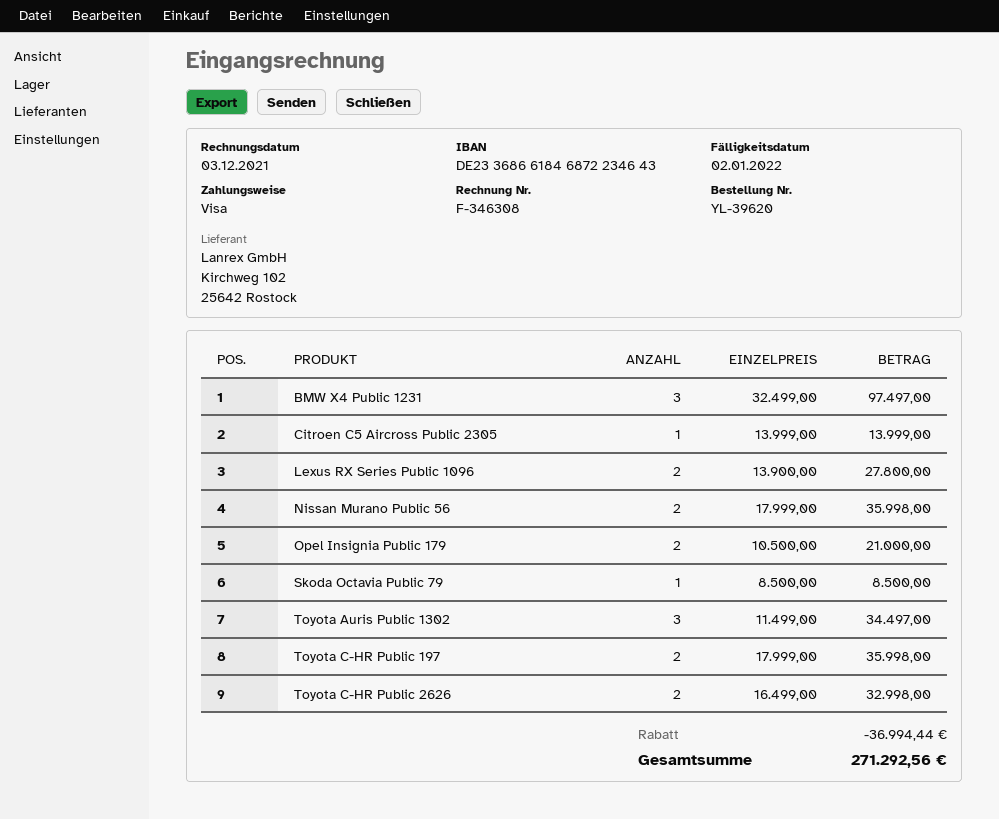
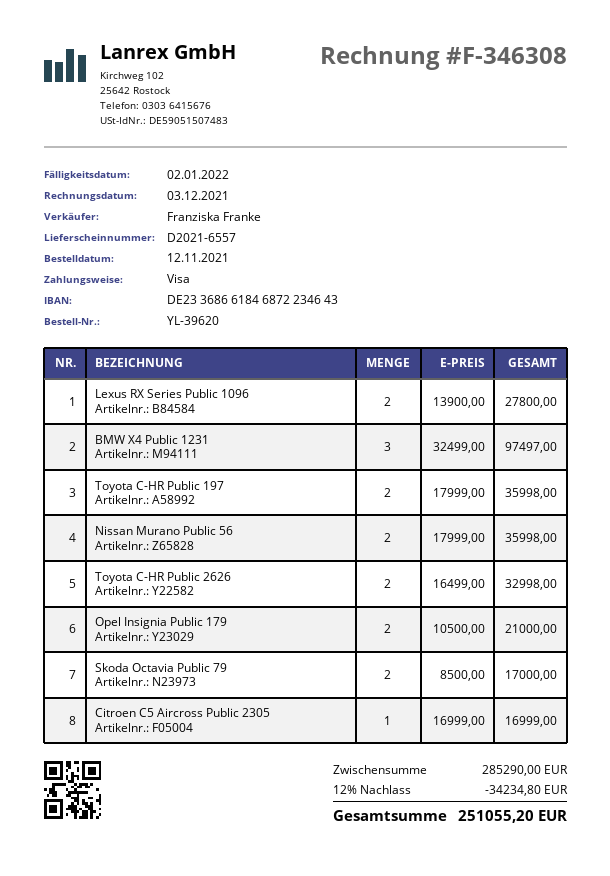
Citroen C5 Aircross Public 2305: 1 x 13999.00 = 13999.00 -> 1 x 16999.00 = 16999.00
Skoda Octavia Public 79: 1 x 8500.00 = 8500.00 -> 2 x 8500.00 = 17000.00
Toyota Auris Public 1302: 3 x 11499.00 = 34497.00 -> none
discount: 36994.44 -> 34234.80
total: 271292.56 -> 251055.20

